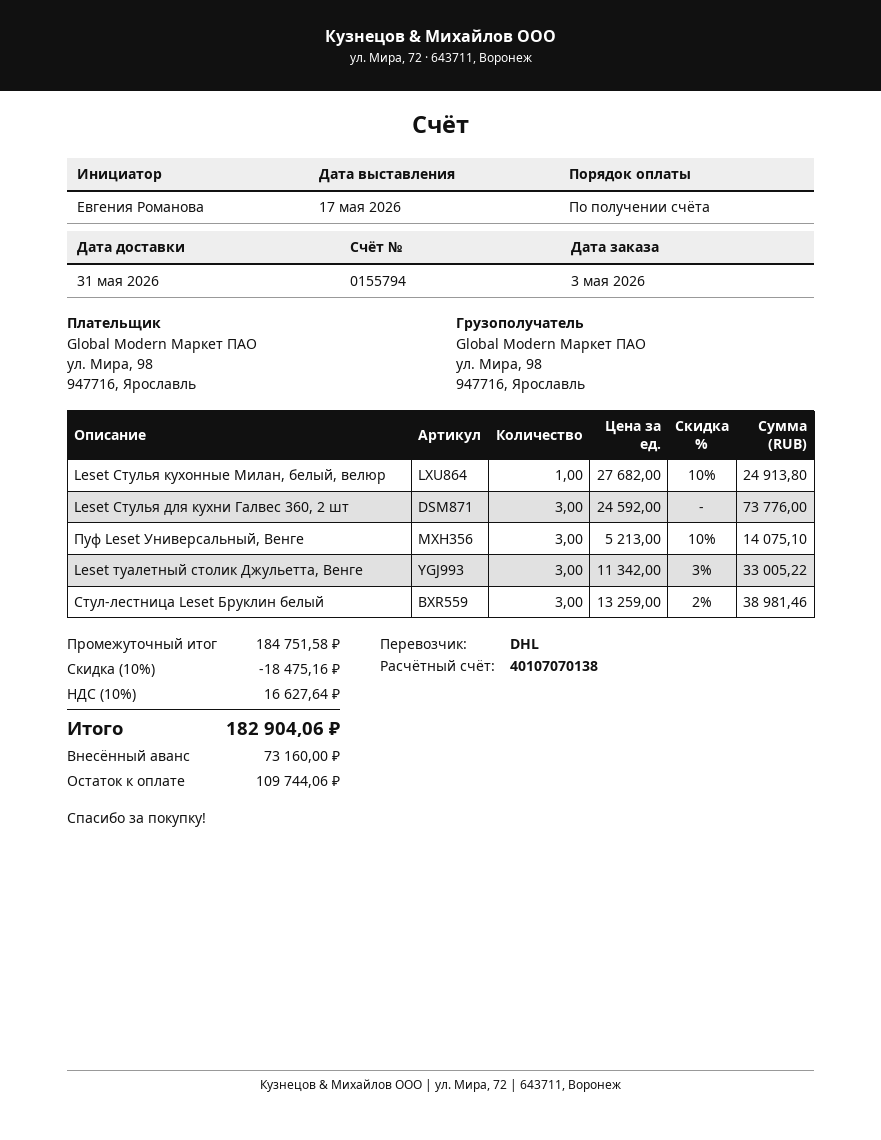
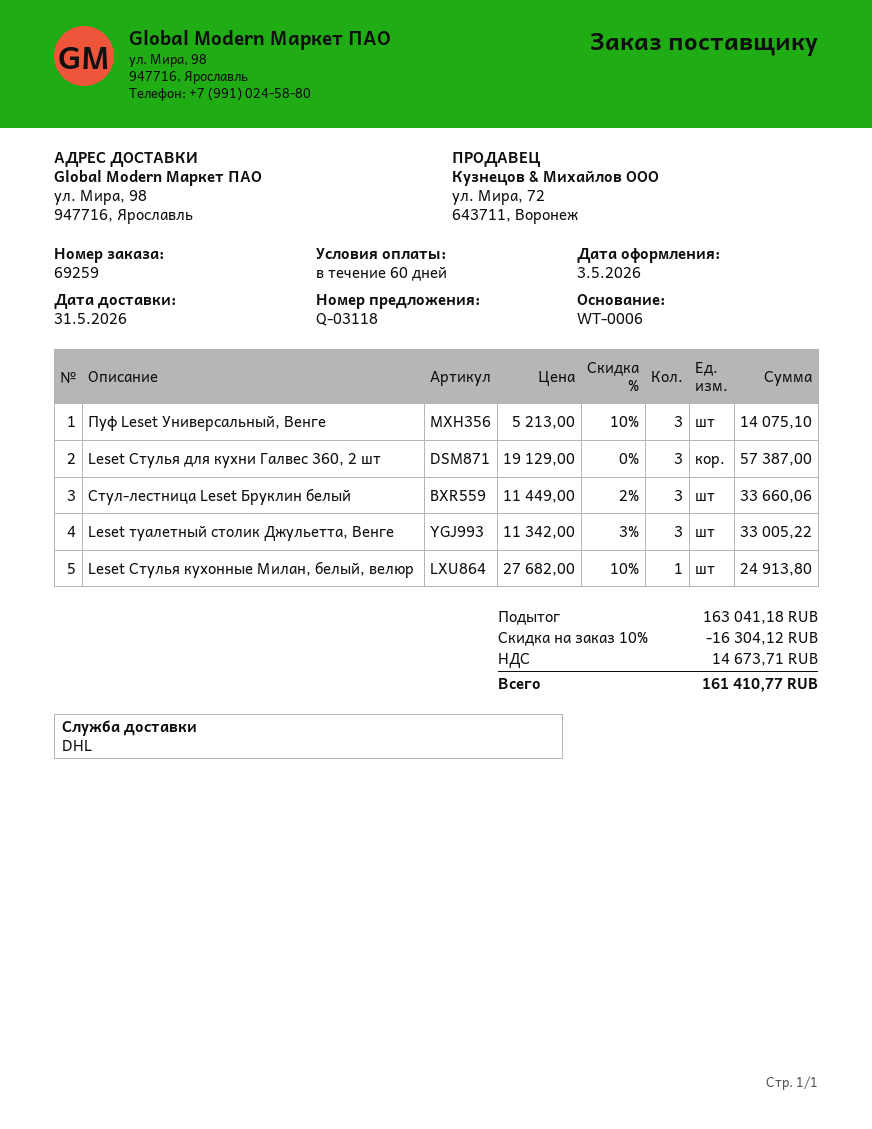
payment terms: on receipt -> 60 days
Leset Стулья для кухни Галвес 360, 2 шт: 3 x 24592.00 = 73776.00 -> 3 x 19129.00 = 57387.00
Стул-лестница Leset Бруклин белый: 3 x 13259.00 - 2% = 38981.46 -> 3 x 11449.00 - 2% = 33660.06
subtotal: 184751.58 -> 163041.18
discount: 10% = 18475.16 -> 10% = 16304.12
tax: 16627.64 -> 14673.71
total: 182904.06 -> 161410.77

